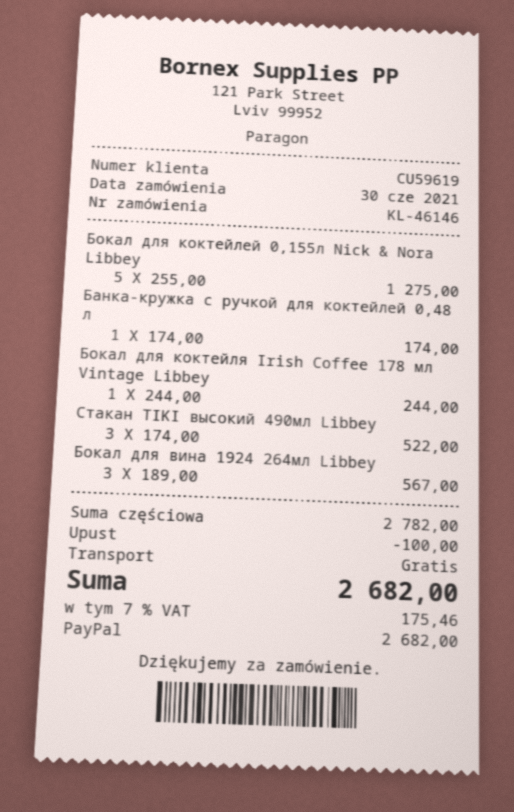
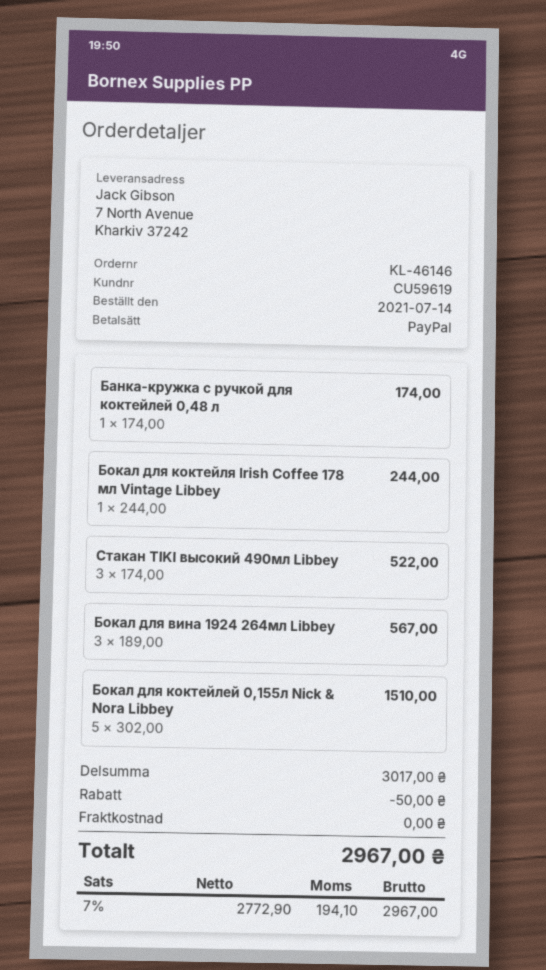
order date: 2021-06-30 -> 2021-07-14
Бокал для коктейлей 0,155л Nick & Nora Libbey: 5 x 255.00 = 1275.00 -> 5 x 302.00 = 1510.00
subtotal: 2782.00 -> 3017.00
discount: 100.00 -> 50.00
tax: 7% = 175.46 -> 7% = 194.10
total: 2682.00 -> 2967.00

